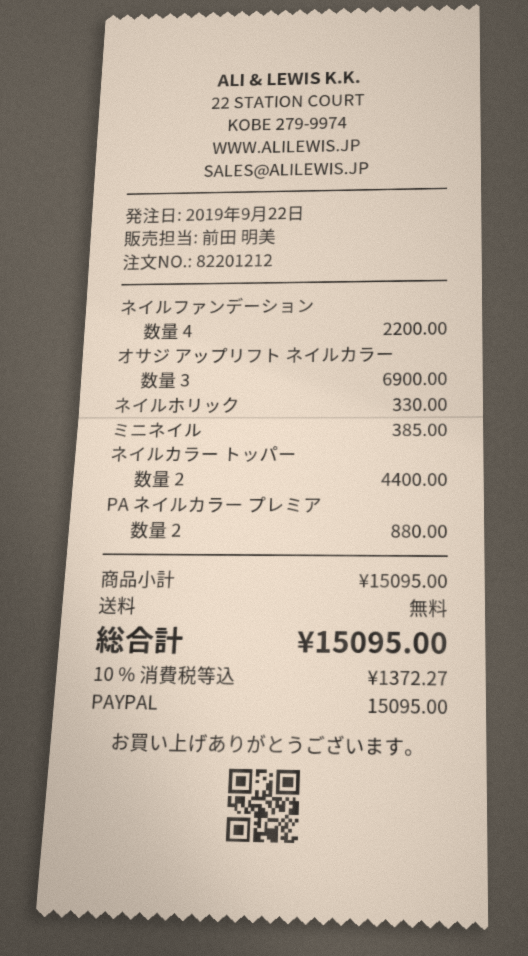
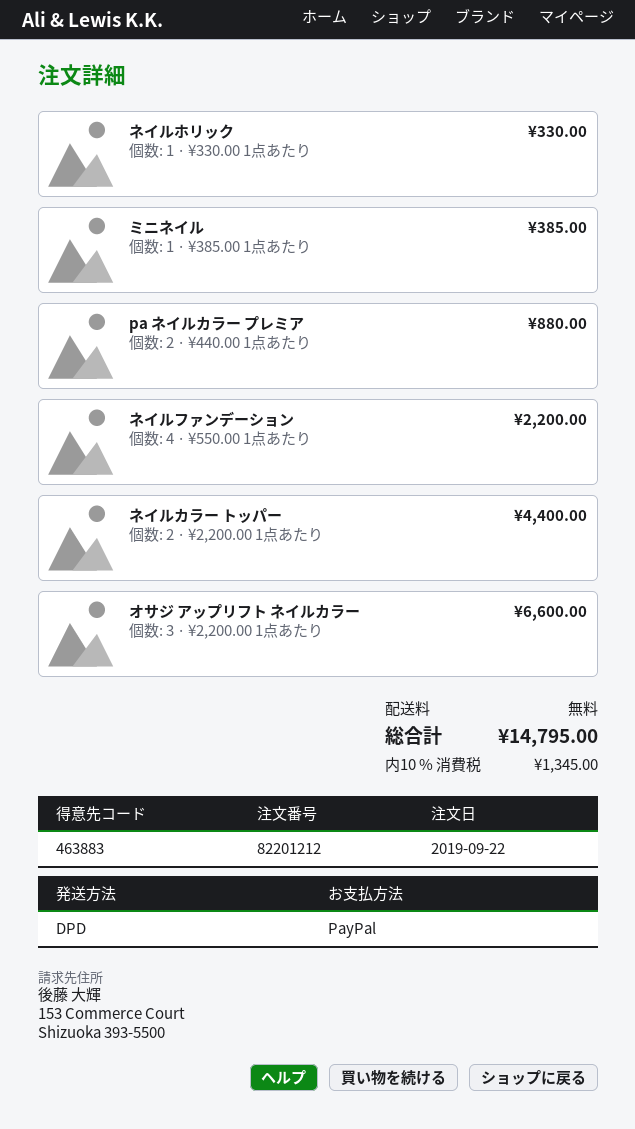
オサジ アップリフト ネイルカラー: 3 for 6900.00 -> 3 for 6600.00
tax: 10% = 1372.27 -> 10% = 1345.00
total: 15095.00 -> 14795.00

